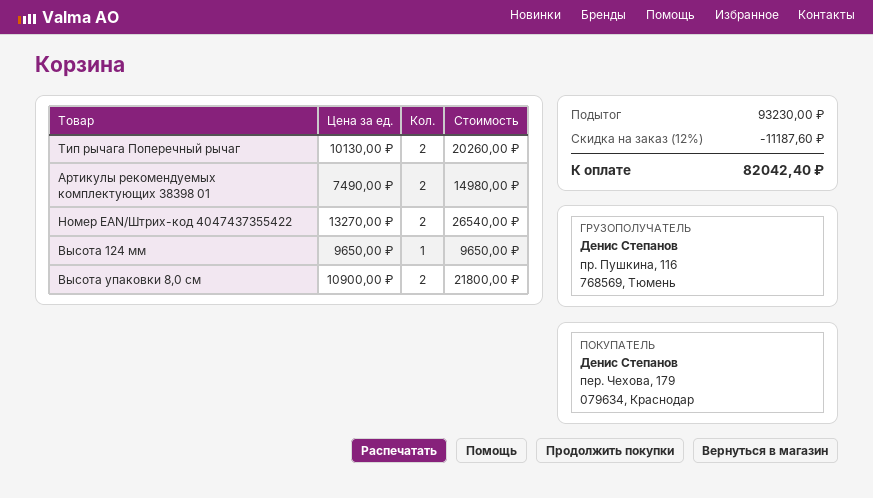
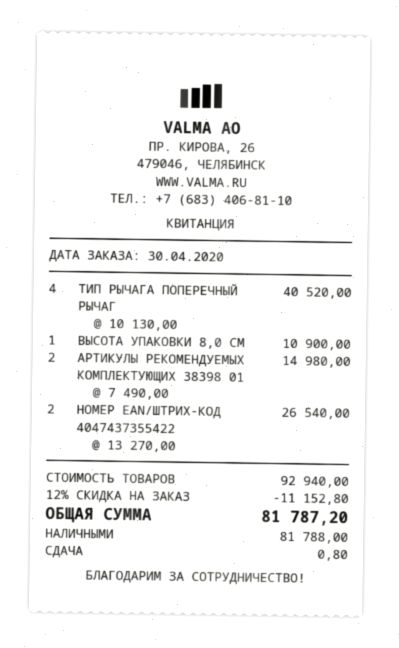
Тип рычага Поперечный рычаг: 2 x 10130.00 = 20260.00 -> 4 x 10130.00 = 40520.00
Высота 124 мм: 1 x 9650.00 = 9650.00 -> none
Высота упаковки 8,0 см: 2 x 10900.00 = 21800.00 -> 1 x 10900.00 = 10900.00
subtotal: 93230.00 -> 92940.00
discount: 12% = 11187.60 -> 12% = 11152.80
total: 82042.40 -> 81787.20

